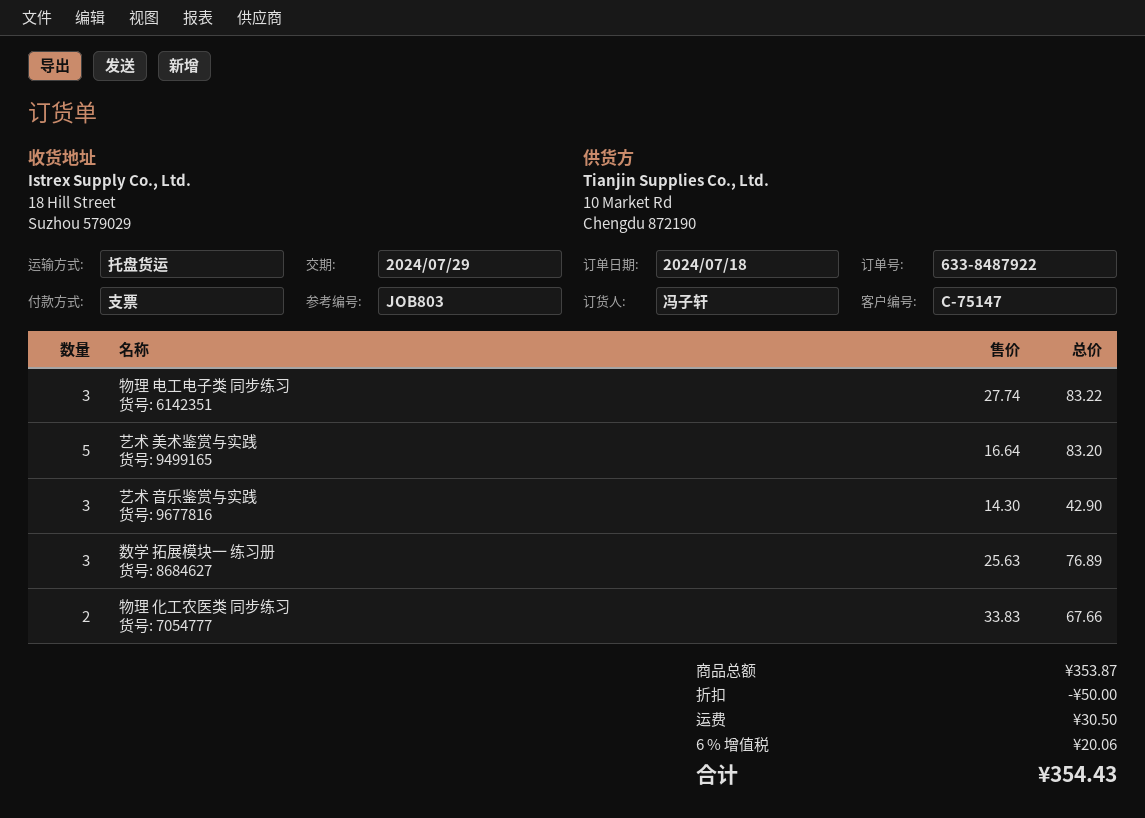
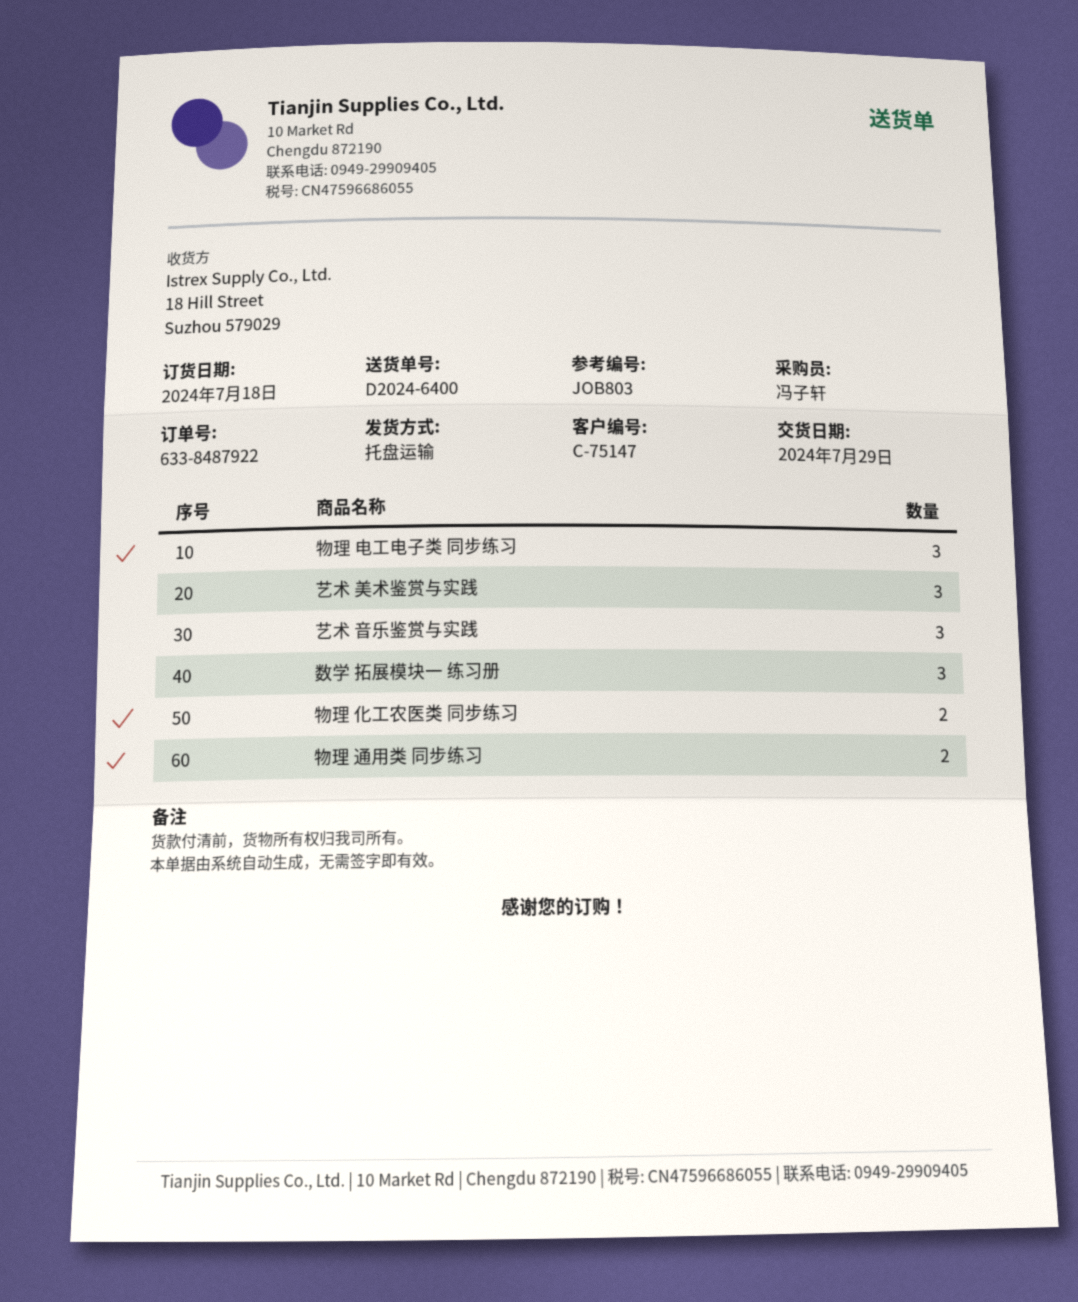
艺术 美术鉴赏与实践: 5 -> 3
物理 通用类 同步练习: none -> 2

